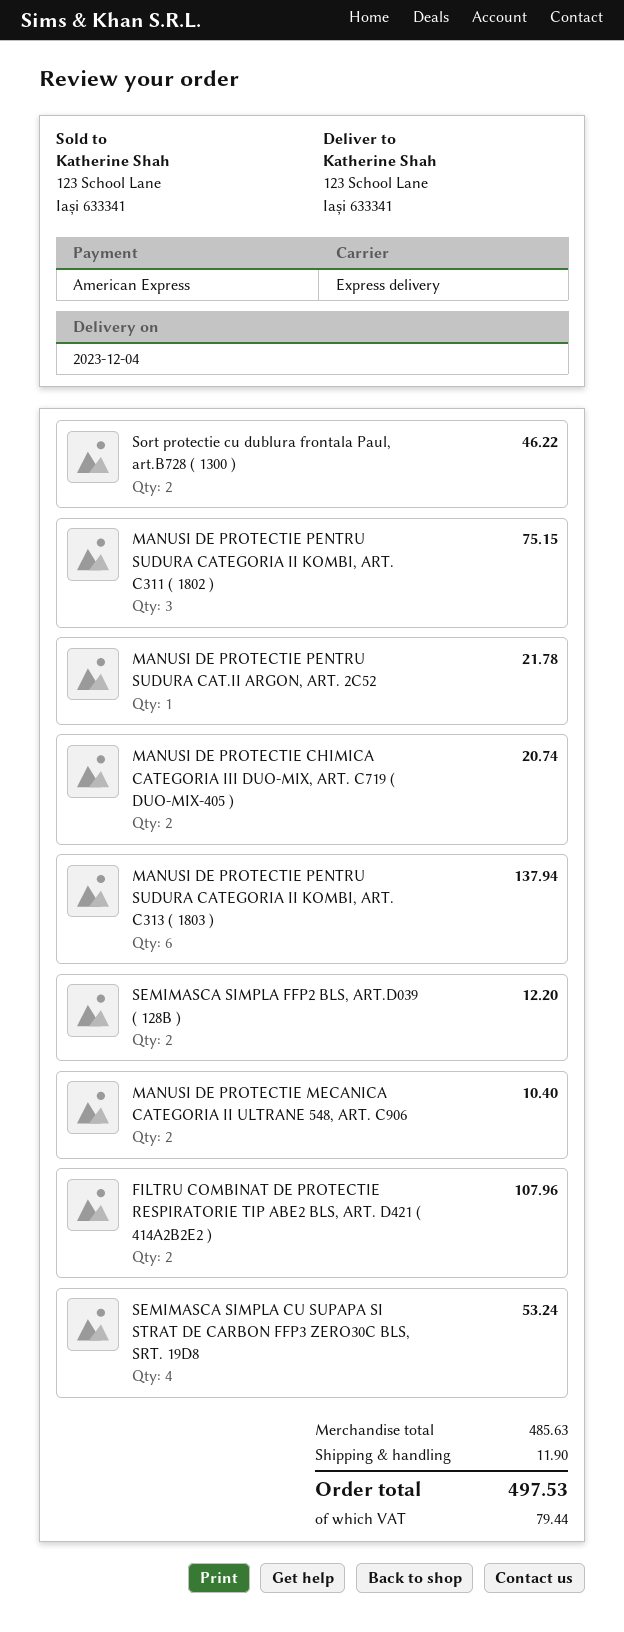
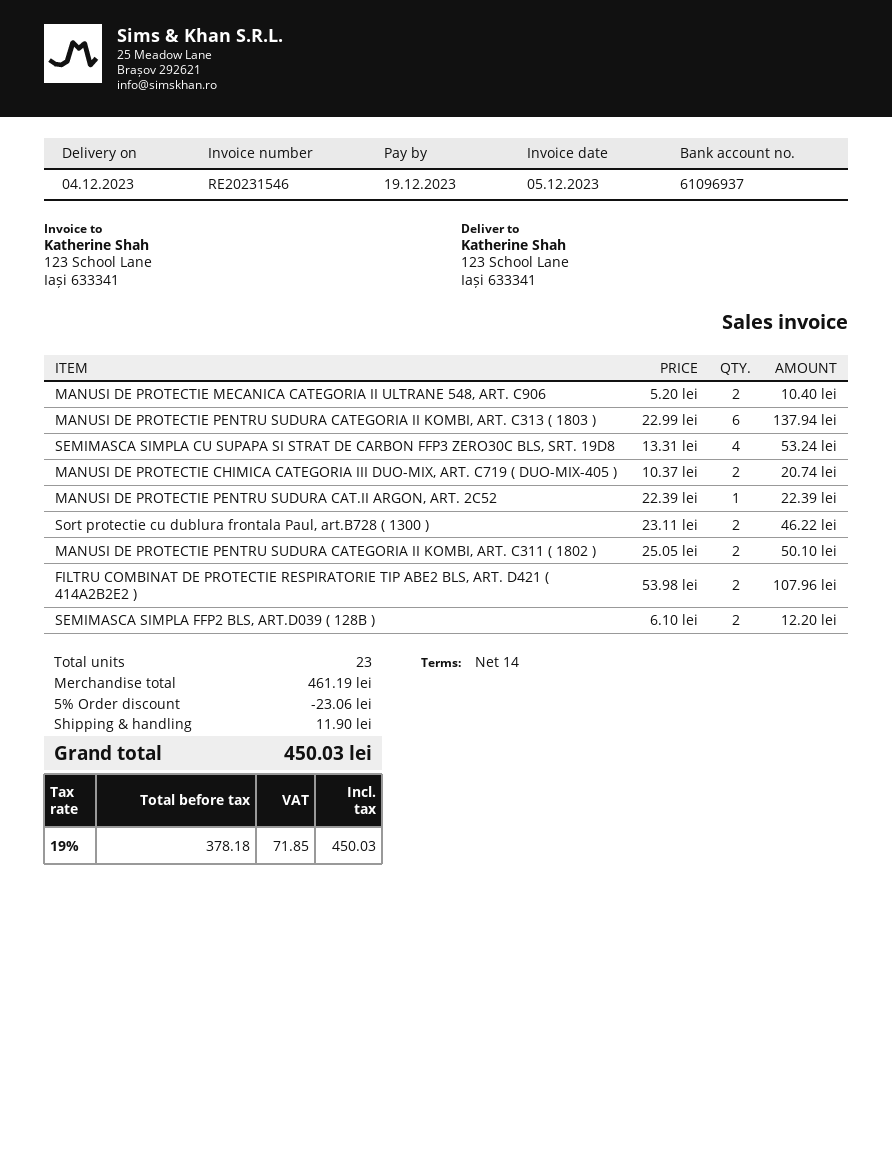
MANUSI DE PROTECTIE PENTRU SUDURA CATEGORIA II KOMBI, ART. C311 ( 1802 ): 3 for 75.15 -> 2 for 50.10
MANUSI DE PROTECTIE PENTRU SUDURA CAT.II ARGON, ART. 2C52: 1 for 21.78 -> 1 for 22.39
subtotal: 485.63 -> 461.19
discount: none -> 5% = 23.06
tax: 79.44 -> 71.85
total: 497.53 -> 450.03

